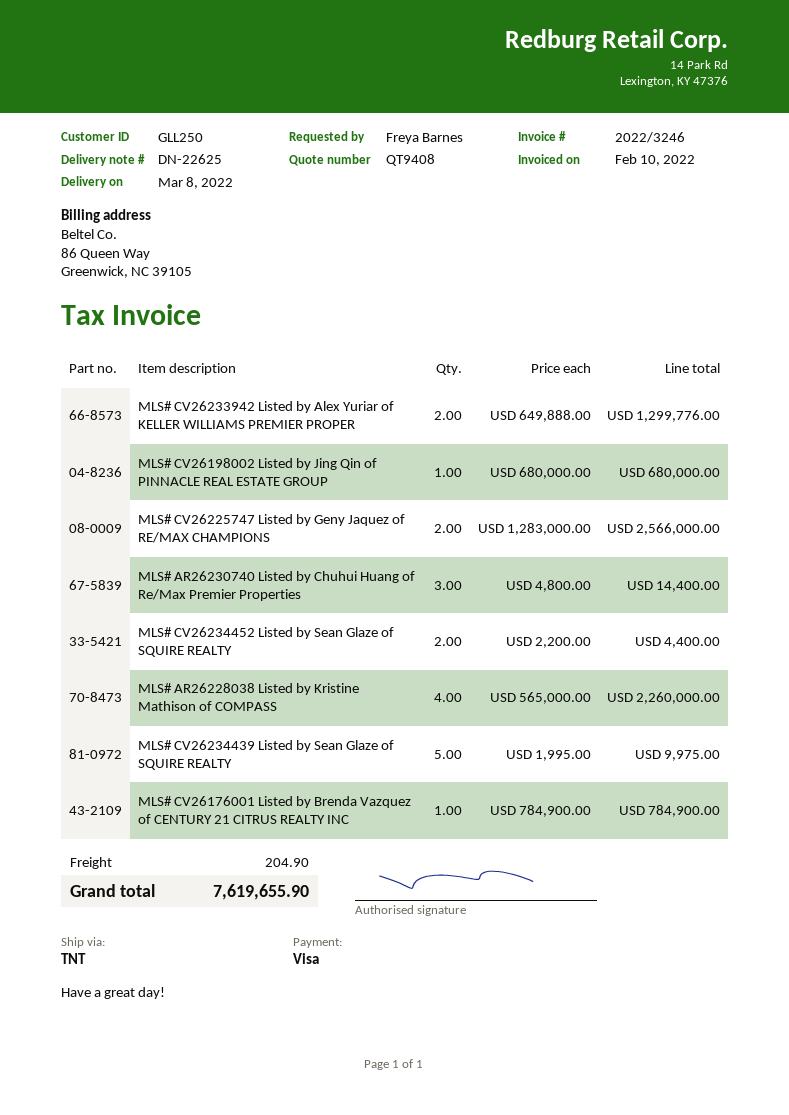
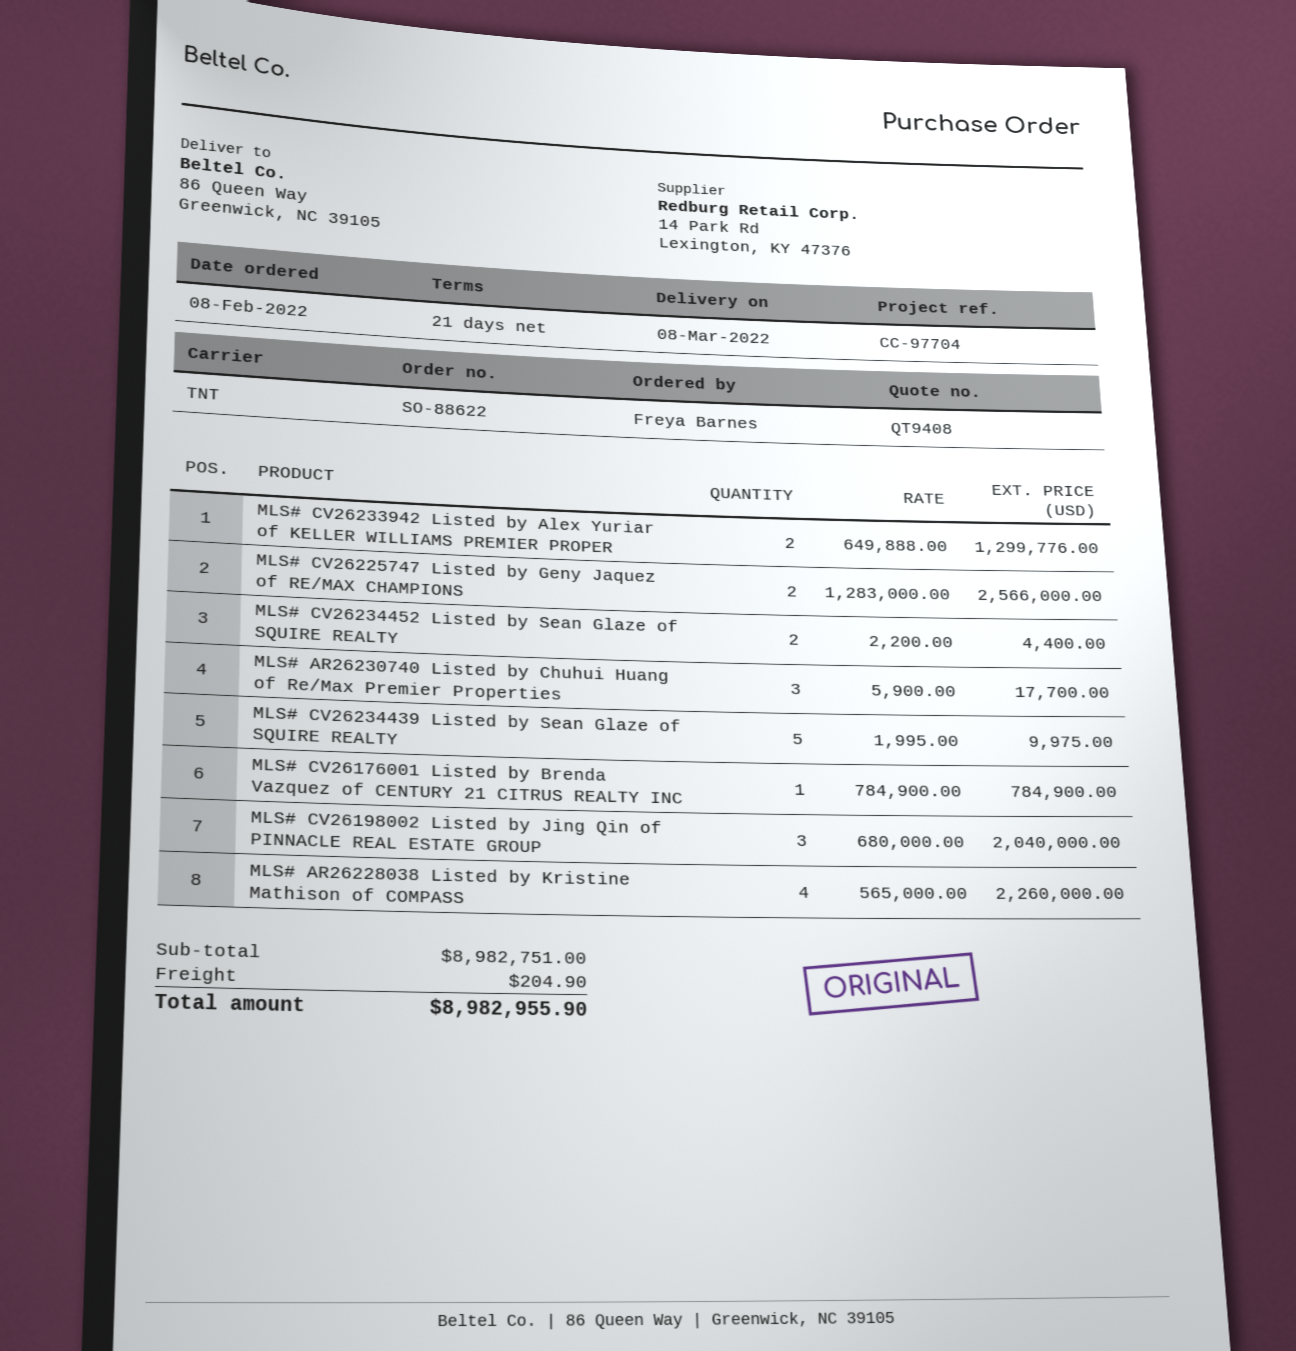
MLS# CV26198002 Listed by Jing Qin of PINNACLE REAL ESTATE GROUP: 1 x 680000.00 = 680000.00 -> 3 x 680000.00 = 2040000.00
MLS# AR26230740 Listed by Chuhui Huang of Re/Max Premier Properties: 3 x 4800.00 = 14400.00 -> 3 x 5900.00 = 17700.00
total: 7619655.90 -> 8982955.90

